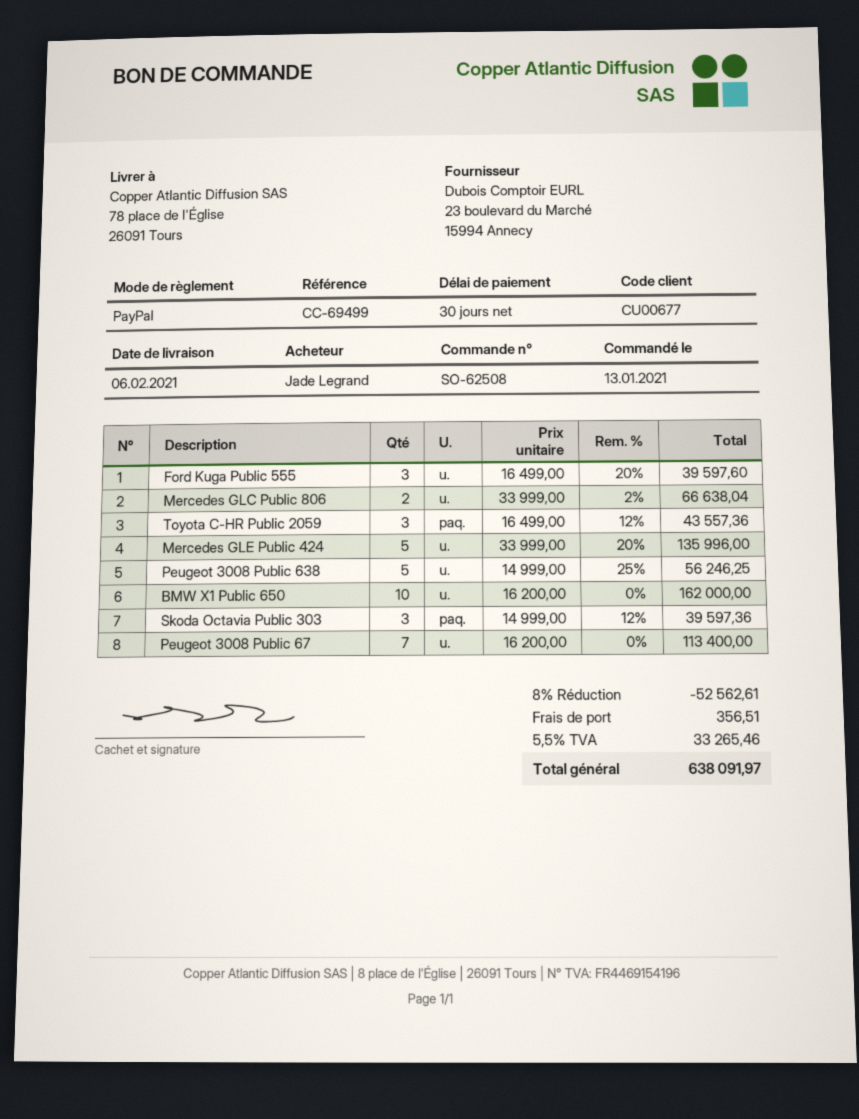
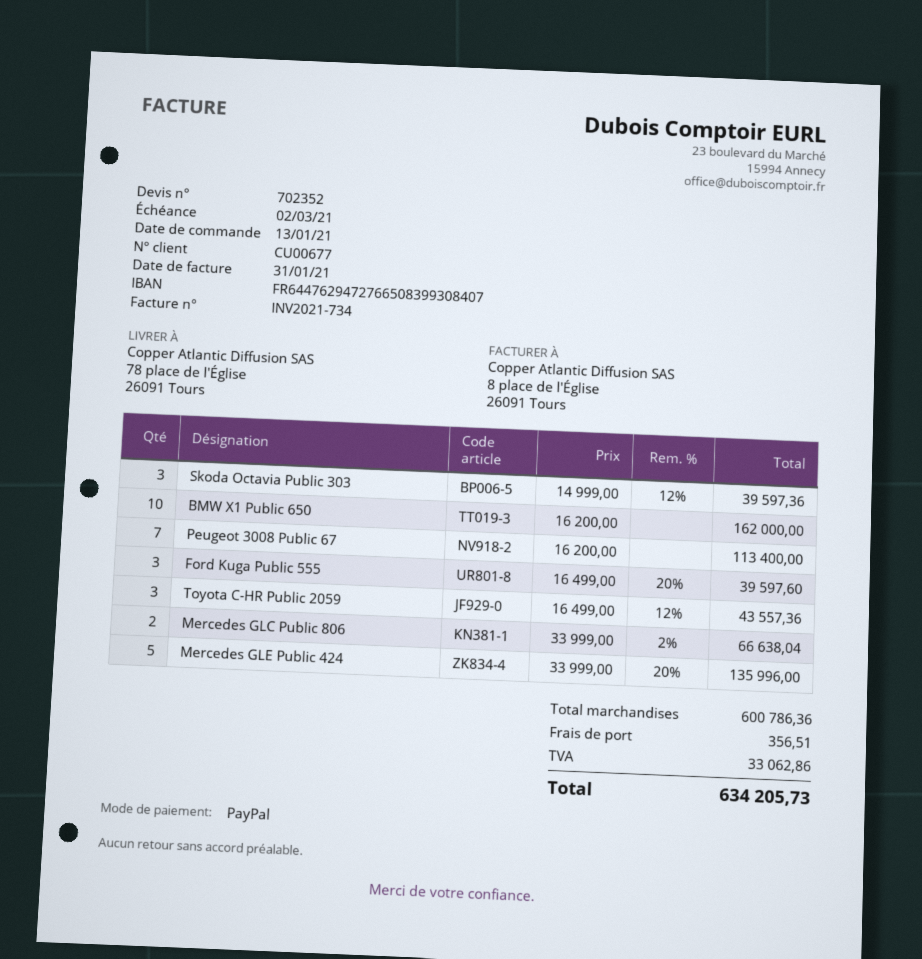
Peugeot 3008 Public 638: 5 x 14999.00 - 25% = 56246.25 -> none
discount: 8% = 52562.61 -> none
tax: 33265.46 -> 33062.86
total: 638091.97 -> 634205.73

